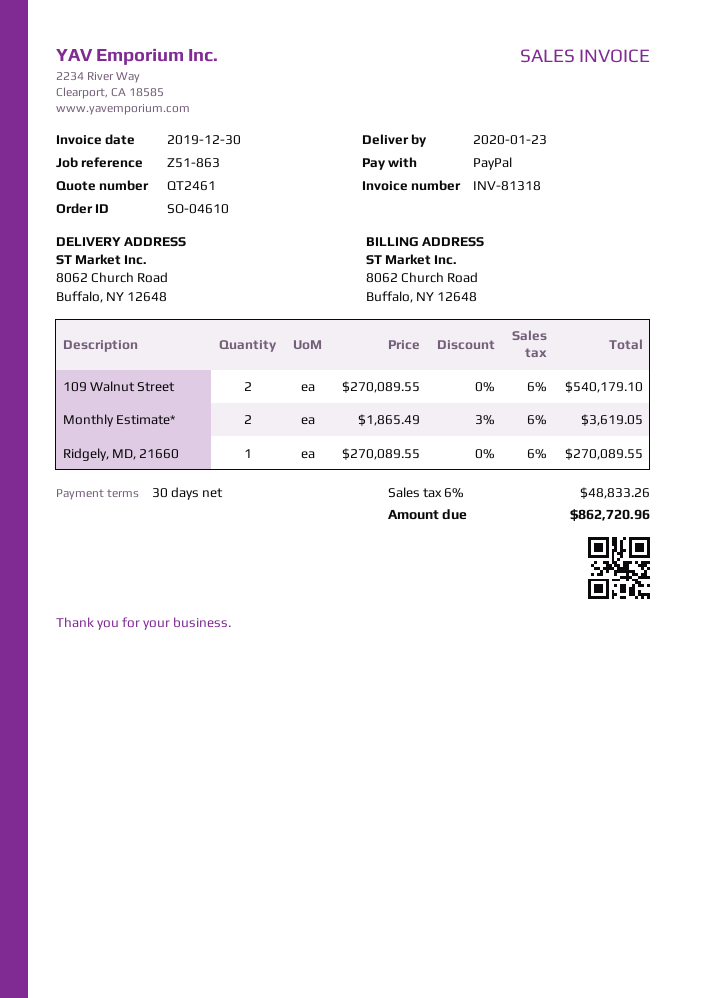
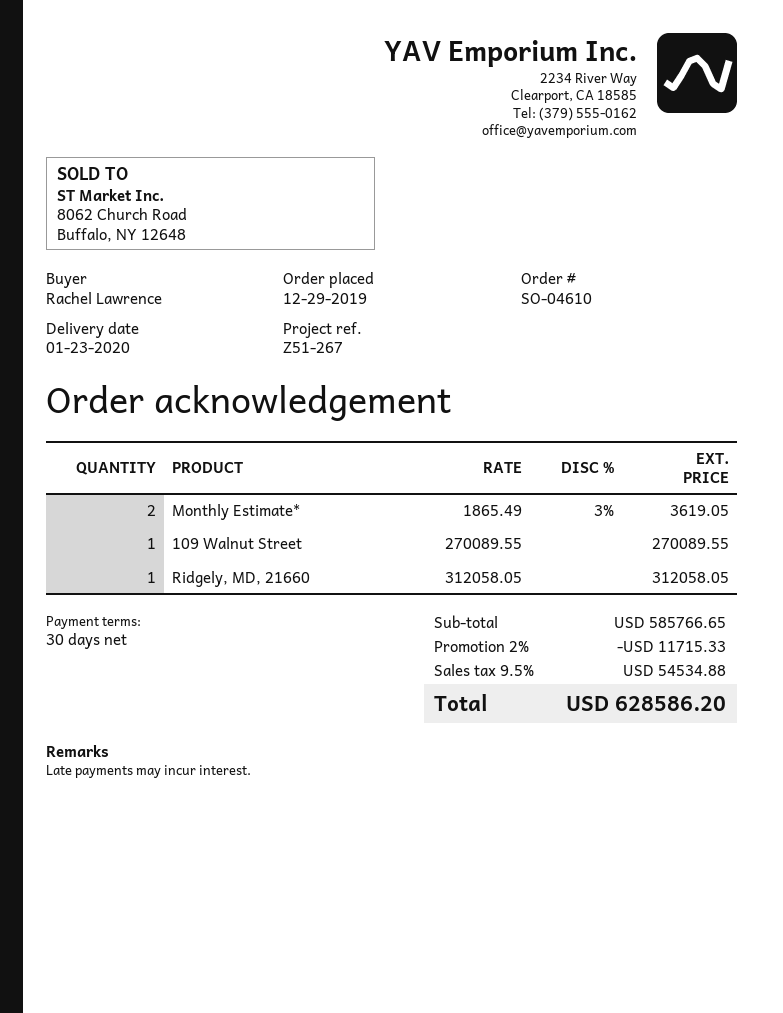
reference: Z51-863 -> Z51-267
109 Walnut Street: 2 x 270089.55 = 540179.10 -> 1 x 270089.55 = 270089.55
Ridgely, MD, 21660: 1 x 270089.55 = 270089.55 -> 1 x 312058.05 = 312058.05
discount: none -> 2% = 11715.33
tax: 6% = 48833.26 -> 9.5% = 54534.88
total: 862720.96 -> 628586.20

